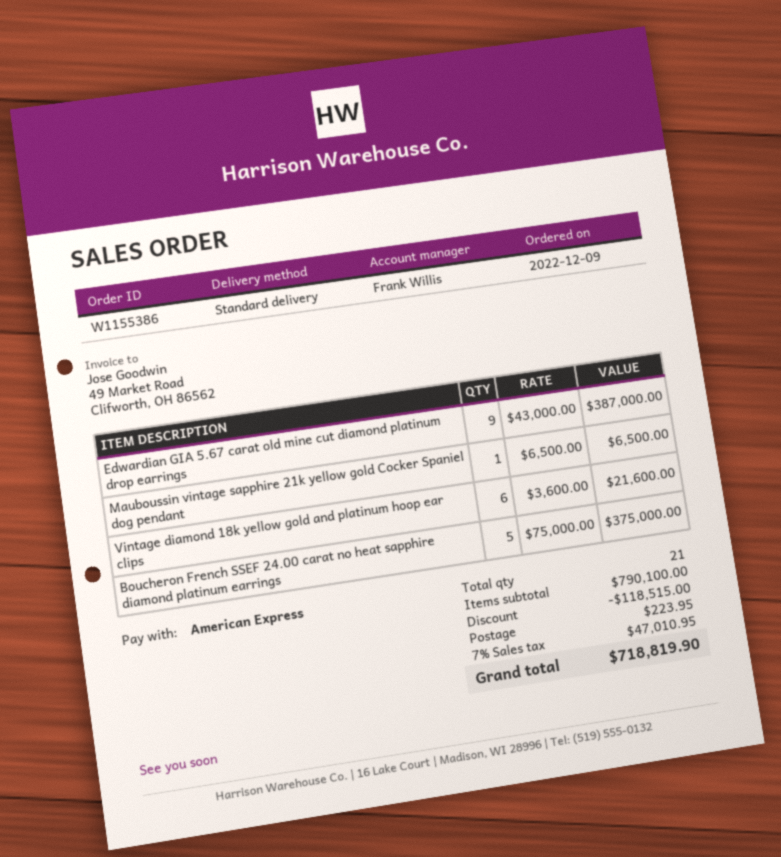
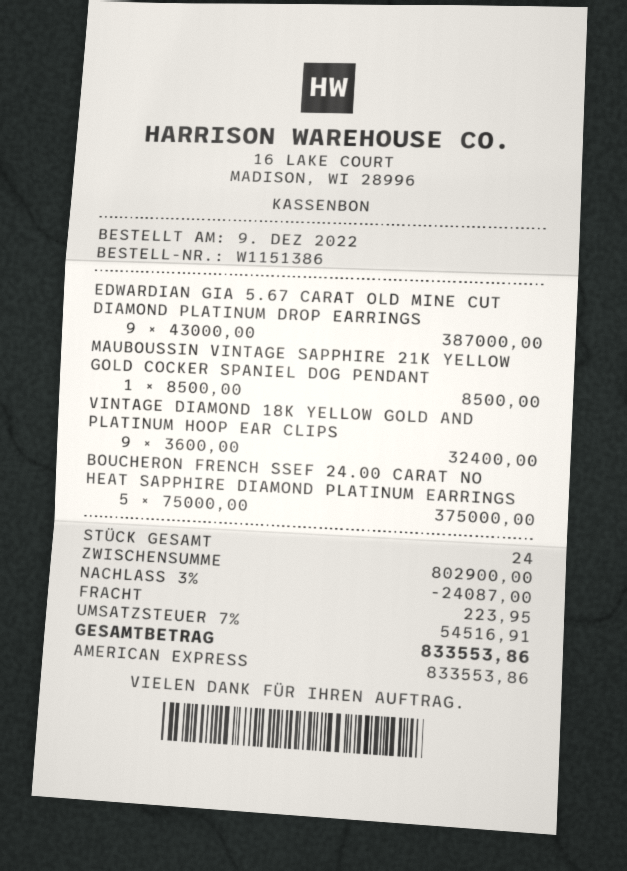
order number: W1155386 -> W1151386
Mauboussin vintage sapphire 21k yellow gold Cocker Spaniel dog pendant: 1 x 6500.00 = 6500.00 -> 1 x 8500.00 = 8500.00
Vintage diamond 18k yellow gold and platinum hoop ear clips: 6 x 3600.00 = 21600.00 -> 9 x 3600.00 = 32400.00
total quantity: 21 -> 24
subtotal: 790100.00 -> 802900.00
discount: 118515.00 -> 24087.00
tax: 7% = 47010.95 -> 7% = 54516.91
total: 718819.90 -> 833553.86

